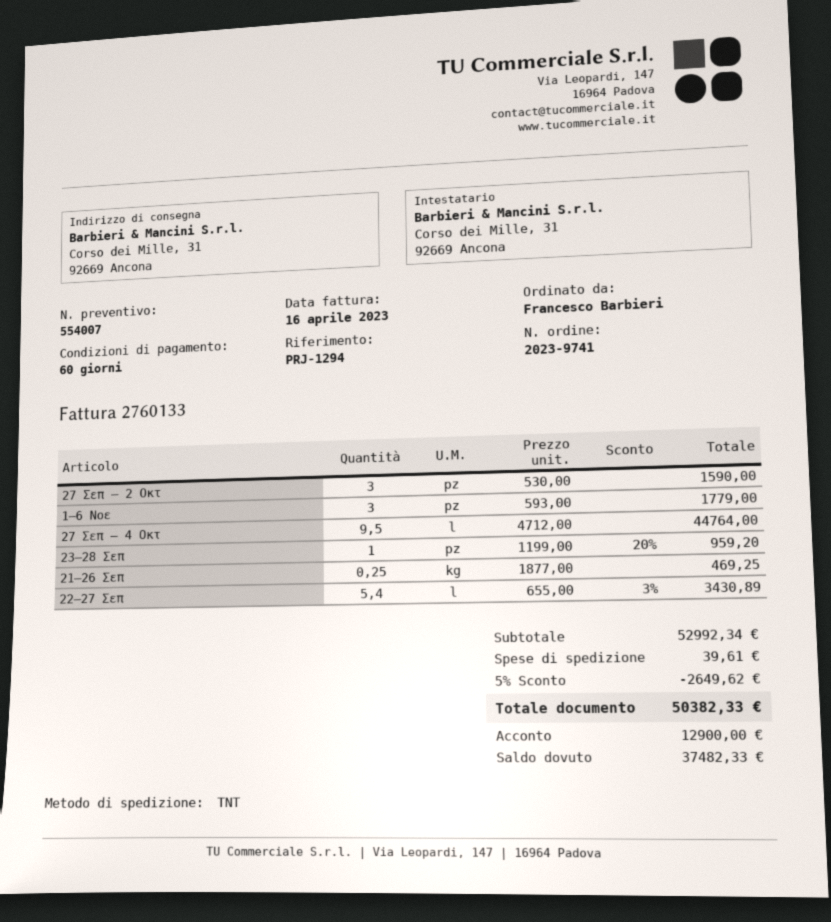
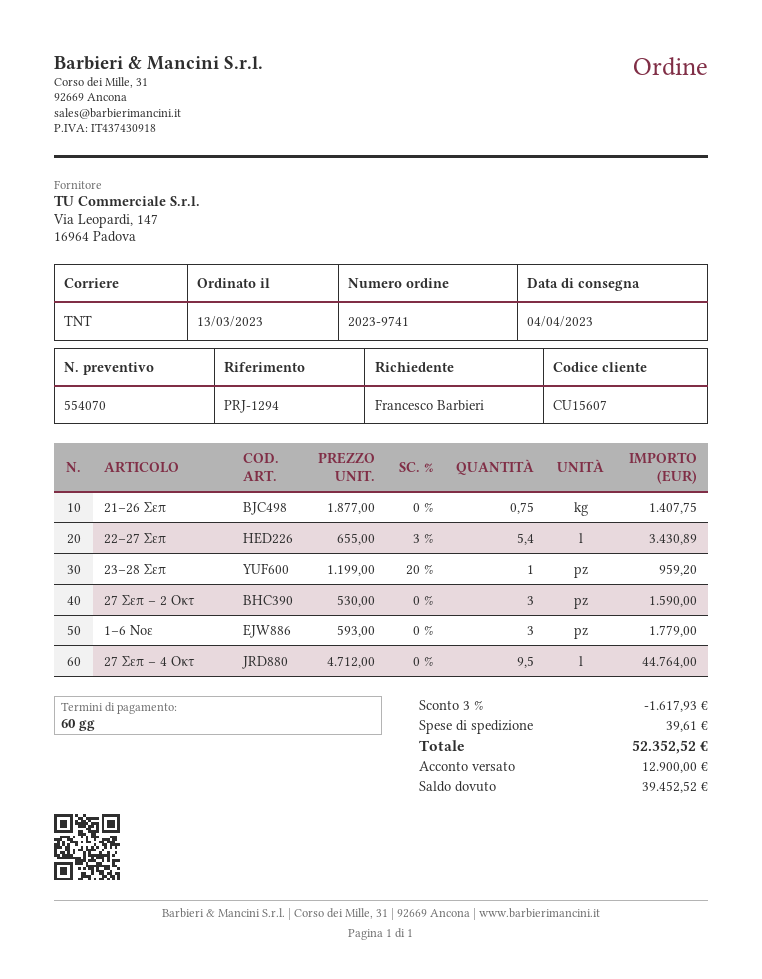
quote number: 554007 -> 554070
21–26 Σεπ: 0.25 x 1877.00 = 469.25 -> 0.75 x 1877.00 = 1407.75
discount: 5% = 2649.62 -> 3% = 1617.93
total: 50382.33 -> 52352.52
balance: 37482.33 -> 39452.52

